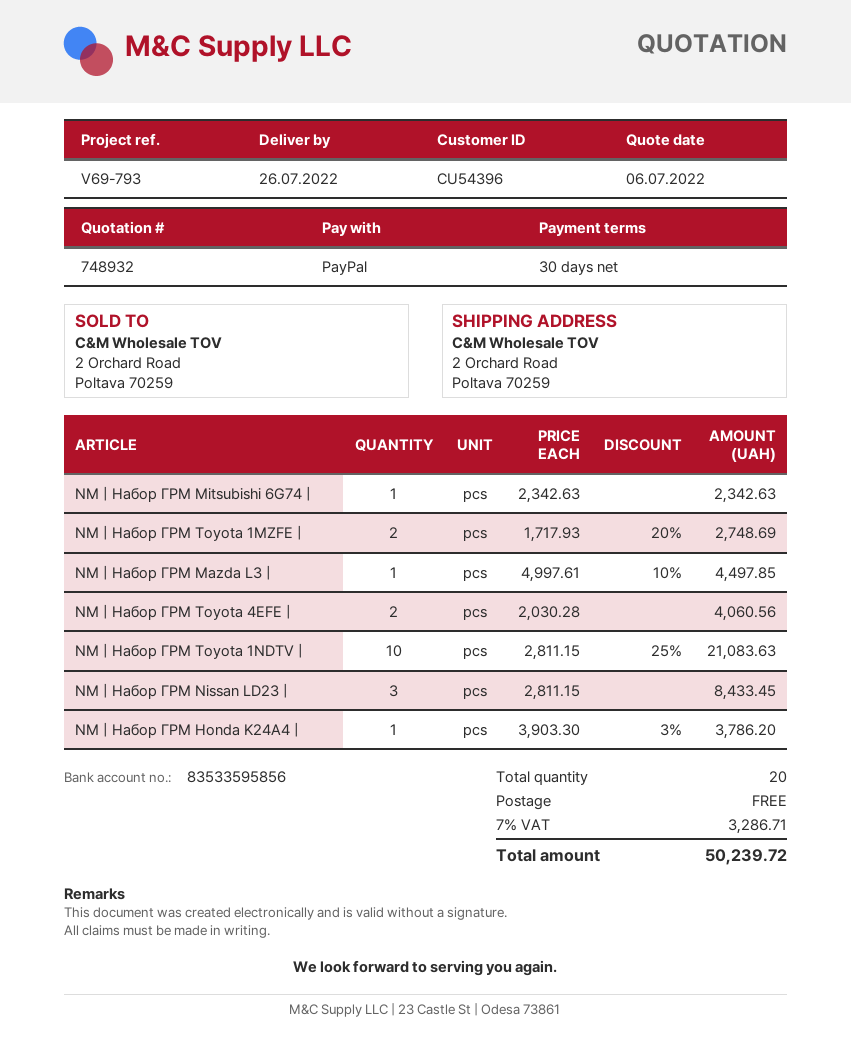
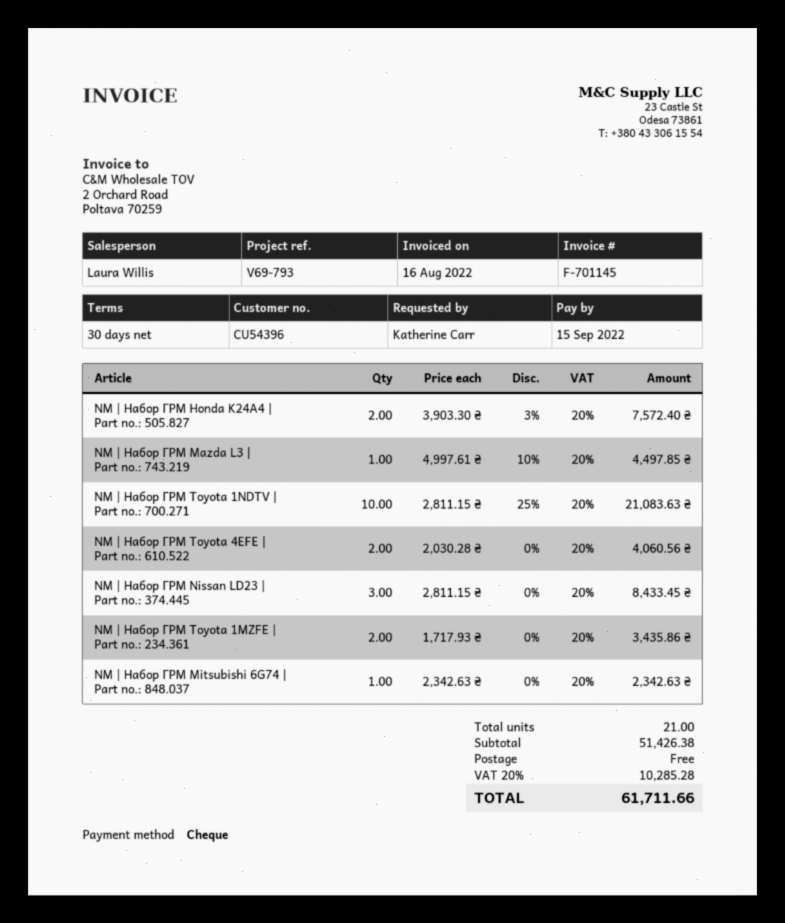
payment method: PayPal -> cheque
NM | Набор ГРМ Toyota 1MZFE |: 2 x 1717.93 - 20% = 2748.69 -> 2 x 1717.93 = 3435.86
NM | Набор ГРМ Honda K24A4 |: 1 x 3903.30 - 3% = 3786.20 -> 2 x 3903.30 - 3% = 7572.40
total quantity: 20 -> 21
tax: 7% = 3286.71 -> 20% = 10285.28
total: 50239.72 -> 61711.66

